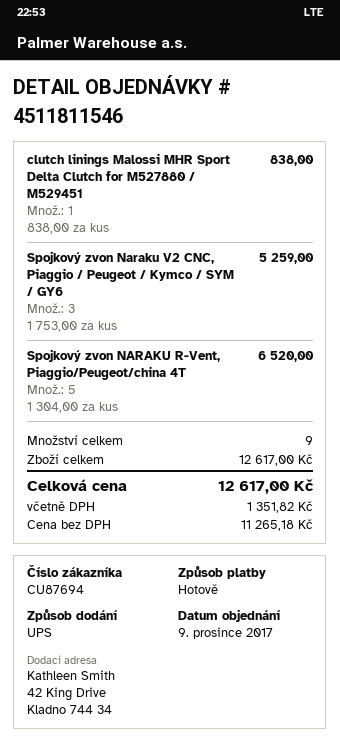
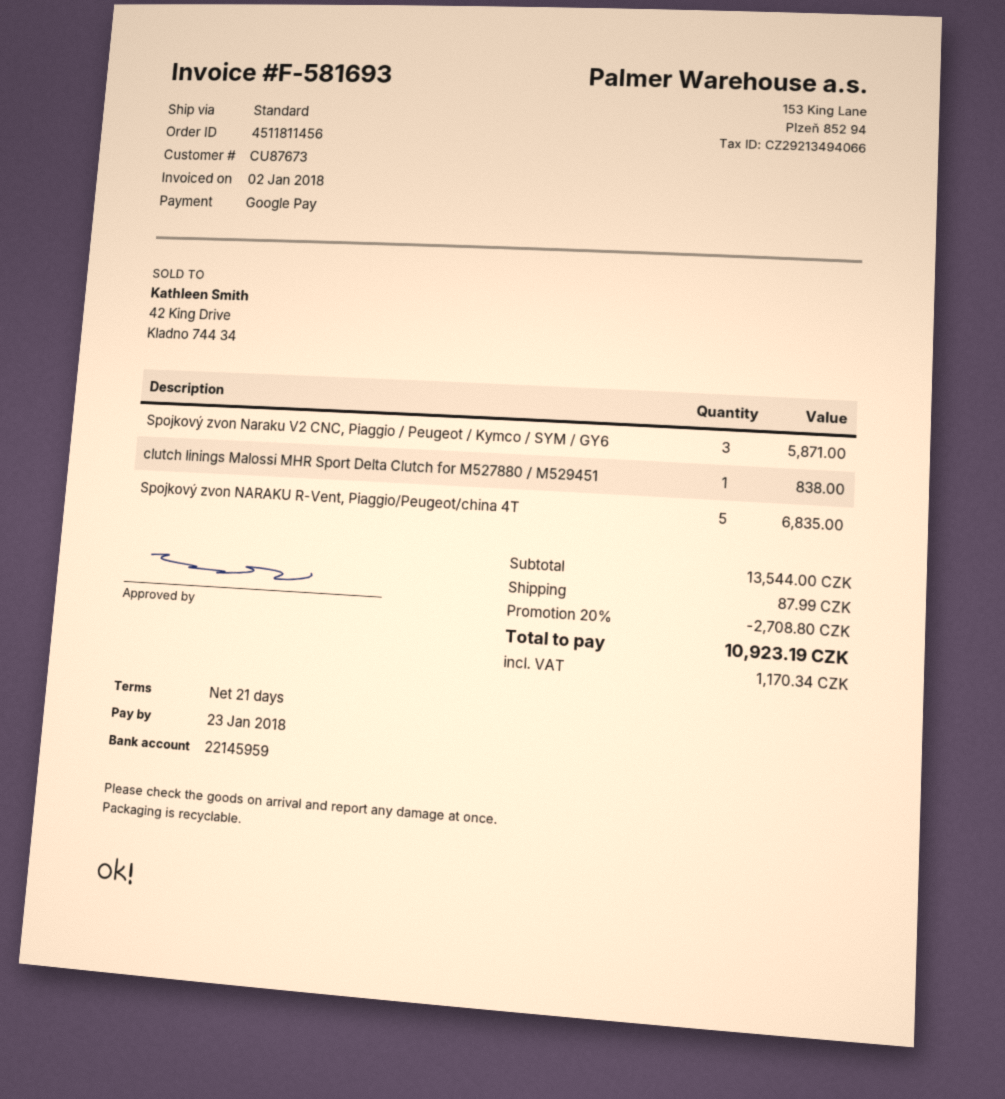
order number: 4511811546 -> 4511811456
customer number: CU87694 -> CU87673
payment method: cash -> Google Pay
shipping method: UPS -> standard
Spojkový zvon Naraku V2 CNC, Piaggio / Peugeot / Kymco / SYM / GY6: 3 for 5259.00 -> 3 for 5871.00
Spojkový zvon NARAKU R-Vent, Piaggio/Peugeot/china 4T: 5 for 6520.00 -> 5 for 6835.00
subtotal: 12617.00 -> 13544.00
discount: none -> 20% = 2708.80
shipping: none -> 87.99
tax: 1351.82 -> 1170.34
total: 12617.00 -> 10923.19

